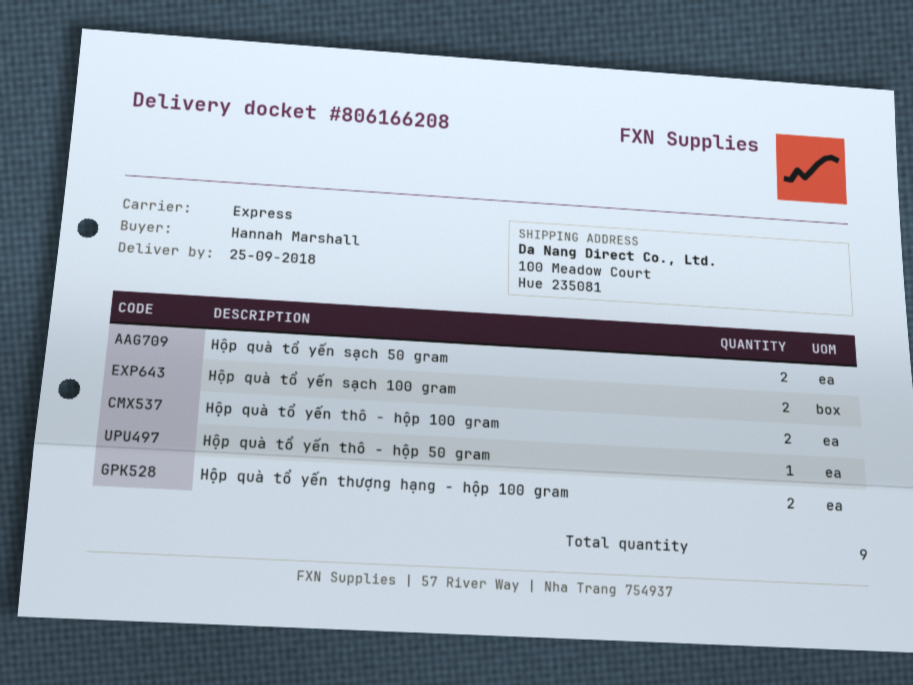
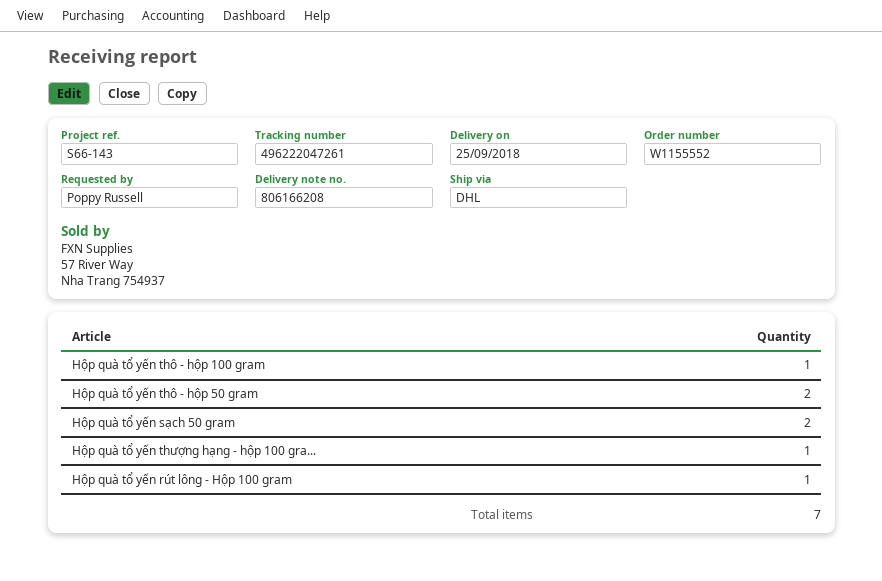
ordered by: Hannah Marshall -> Poppy Russell
shipping method: express -> DHL
Hộp quà tổ yến sạch 100 gram: 2 -> none
Hộp quà tổ yến thô - hộp 100 gram: 2 -> 1
Hộp quà tổ yến thô - hộp 50 gram: 1 -> 2
Hộp quà tổ yến thượng hạng - hộp 100 gram: 2 -> 1
Hộp quà tổ yến rút lông - Hộp 100 gram: none -> 1
total quantity: 9 -> 7

